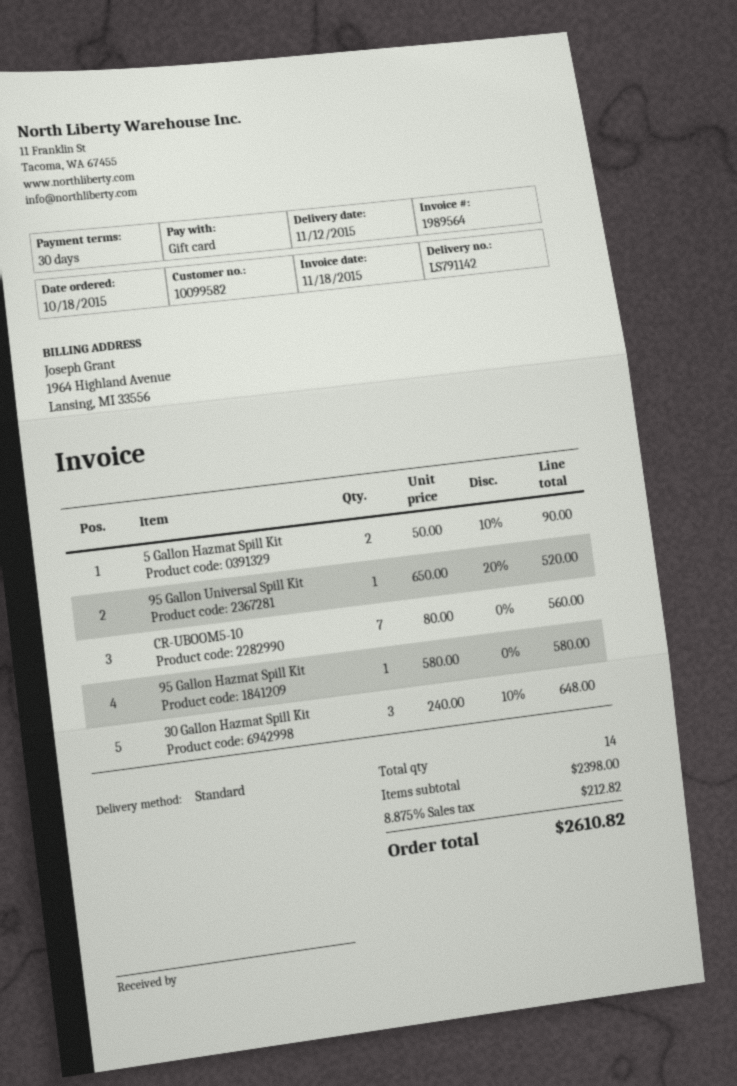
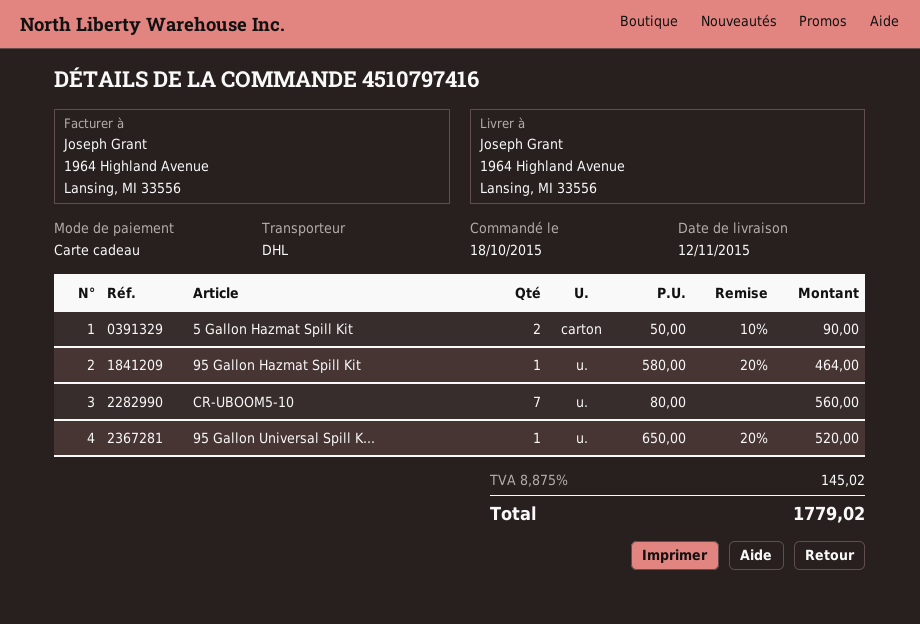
shipping method: standard -> DHL
95 Gallon Hazmat Spill Kit: 1 x 580.00 = 580.00 -> 1 x 580.00 - 20% = 464.00
30 Gallon Hazmat Spill Kit: 3 x 240.00 - 10% = 648.00 -> none
tax: 8.875% = 212.82 -> 8.875% = 145.02
total: 2610.82 -> 1779.02

